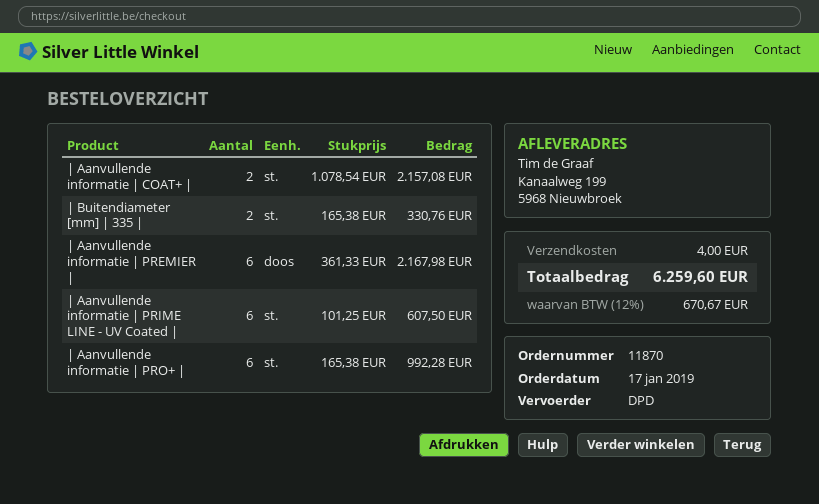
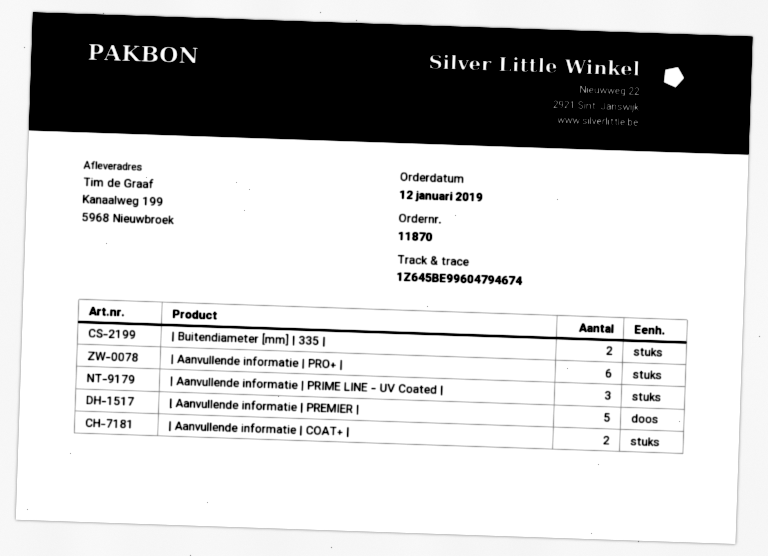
order date: 2019-01-17 -> 2019-01-12
| Aanvullende informatie | PREMIER |: 6 -> 5
| Aanvullende informatie | PRIME LINE - UV Coated |: 6 -> 3

